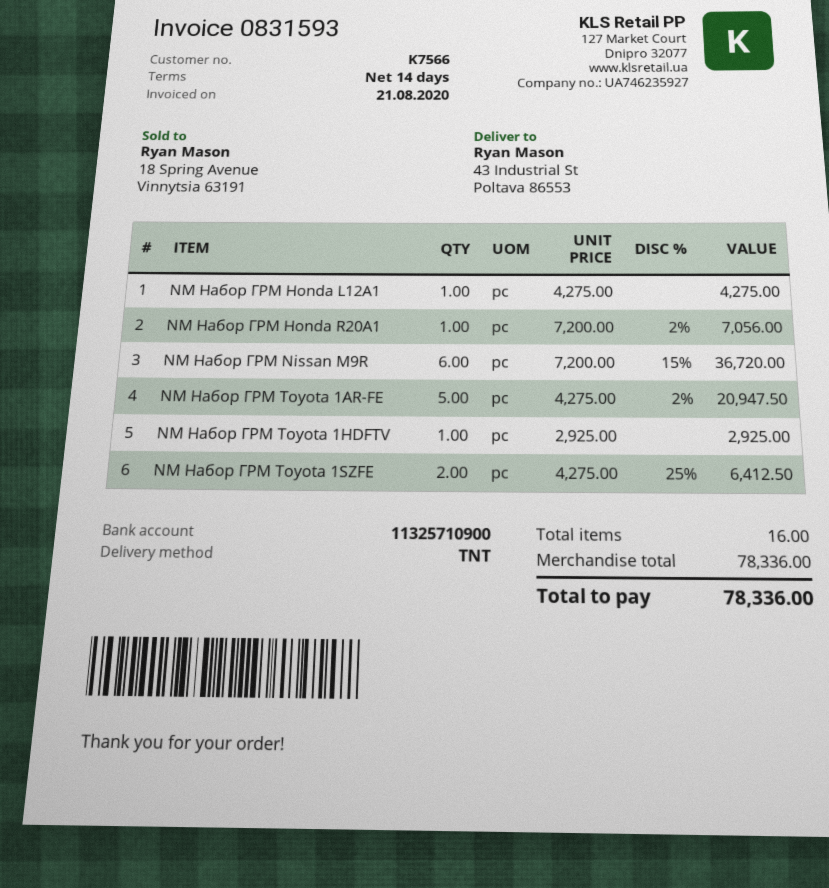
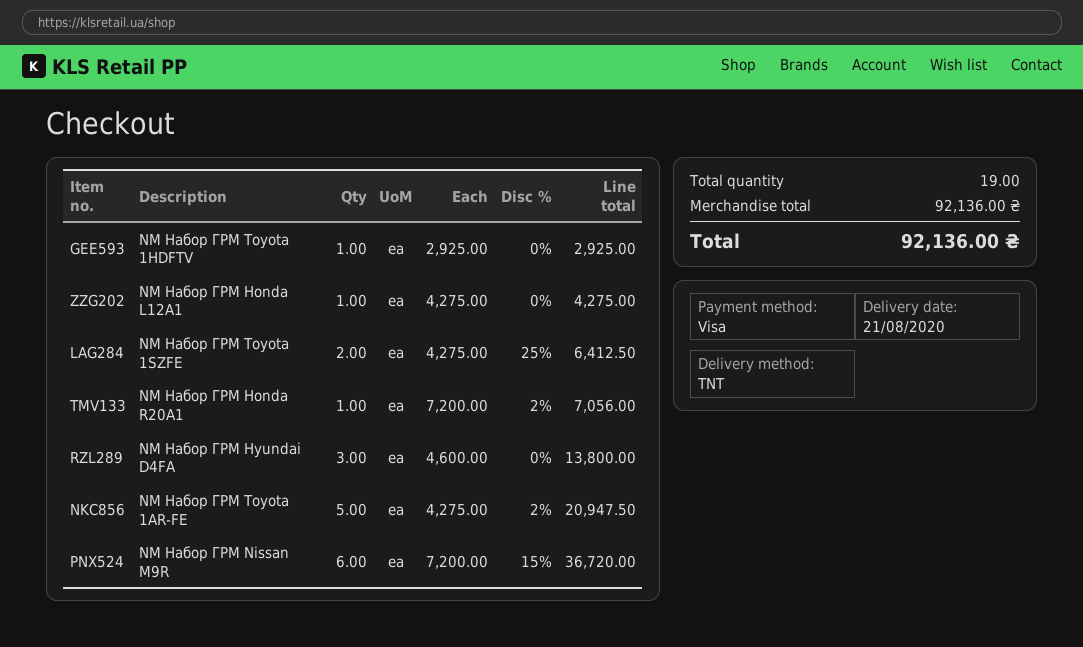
NM Набор ГРМ Hyundai D4FA: none -> 3 x 4600.00 = 13800.00
total quantity: 16 -> 19
subtotal: 78336.00 -> 92136.00
total: 78336.00 -> 92136.00

